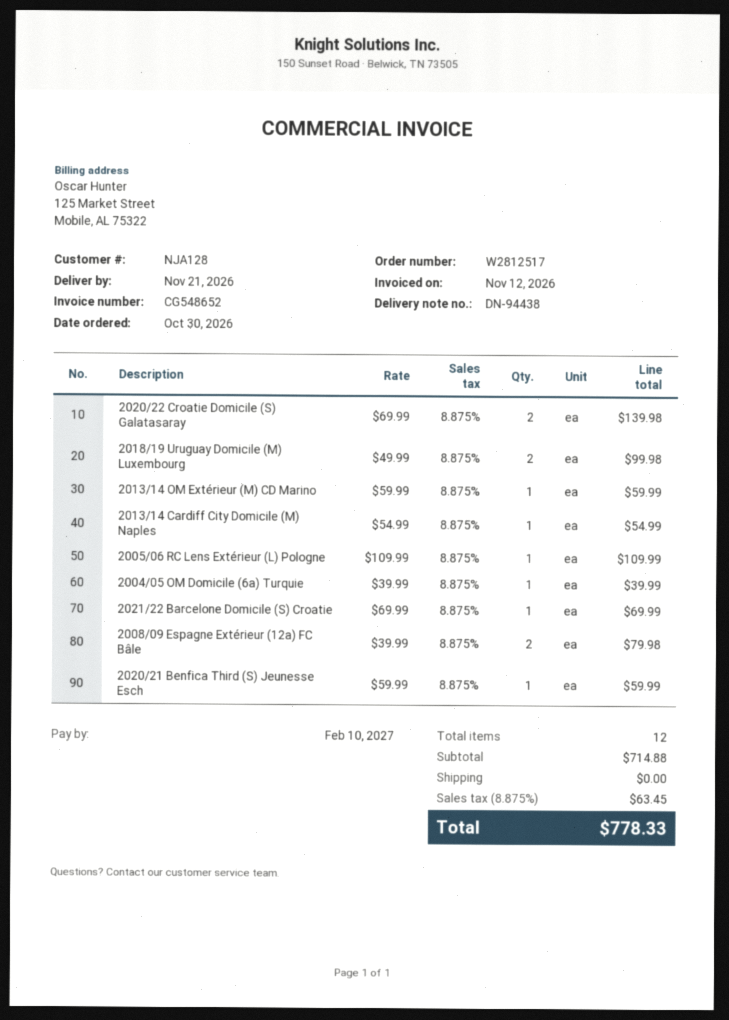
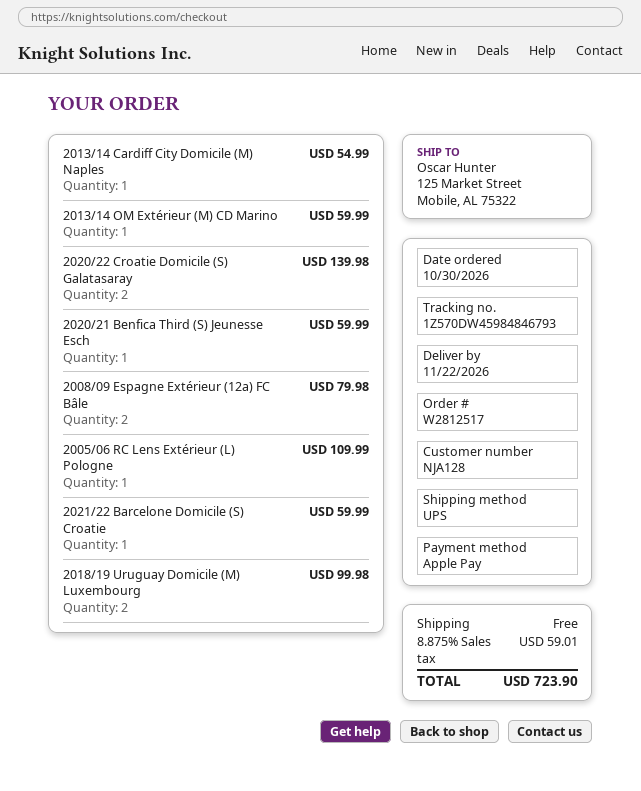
delivery date: 2026-11-21 -> 2026-11-22
2004/05 OM Domicile (6a) Turquie: 1 for 39.99 -> none
2021/22 Barcelone Domicile (S) Croatie: 1 for 69.99 -> 1 for 59.99
tax: 8.875% = 63.45 -> 8.875% = 59.01
total: 778.33 -> 723.90

